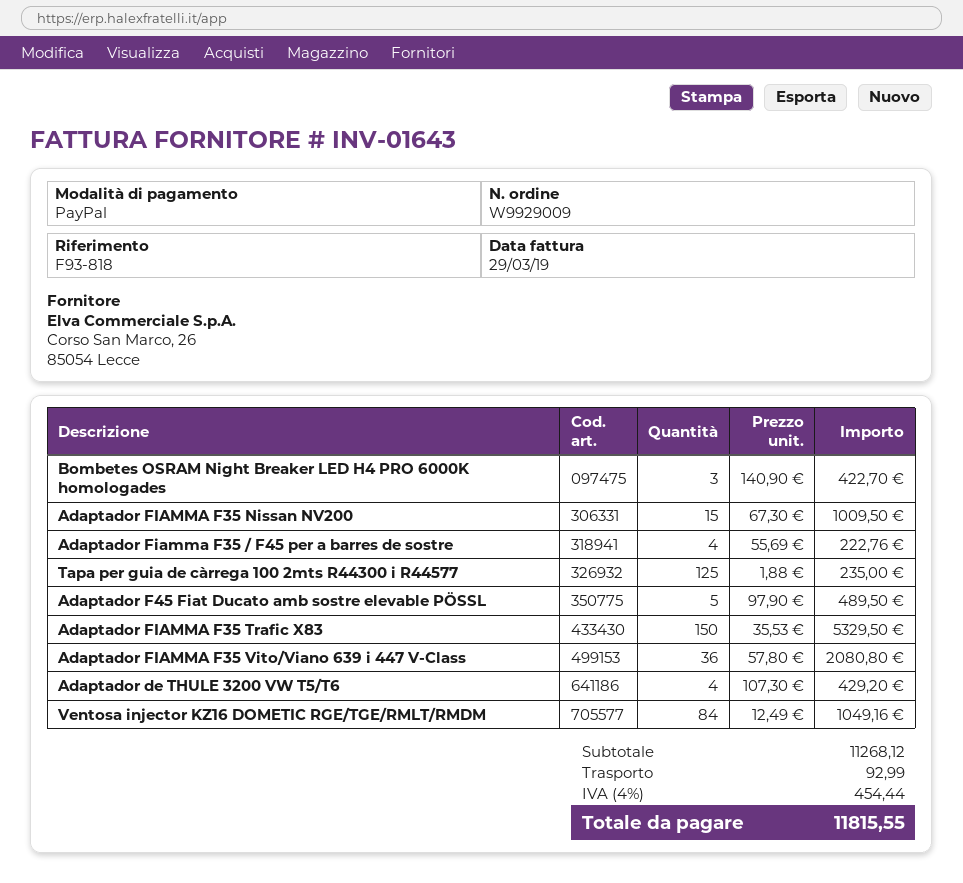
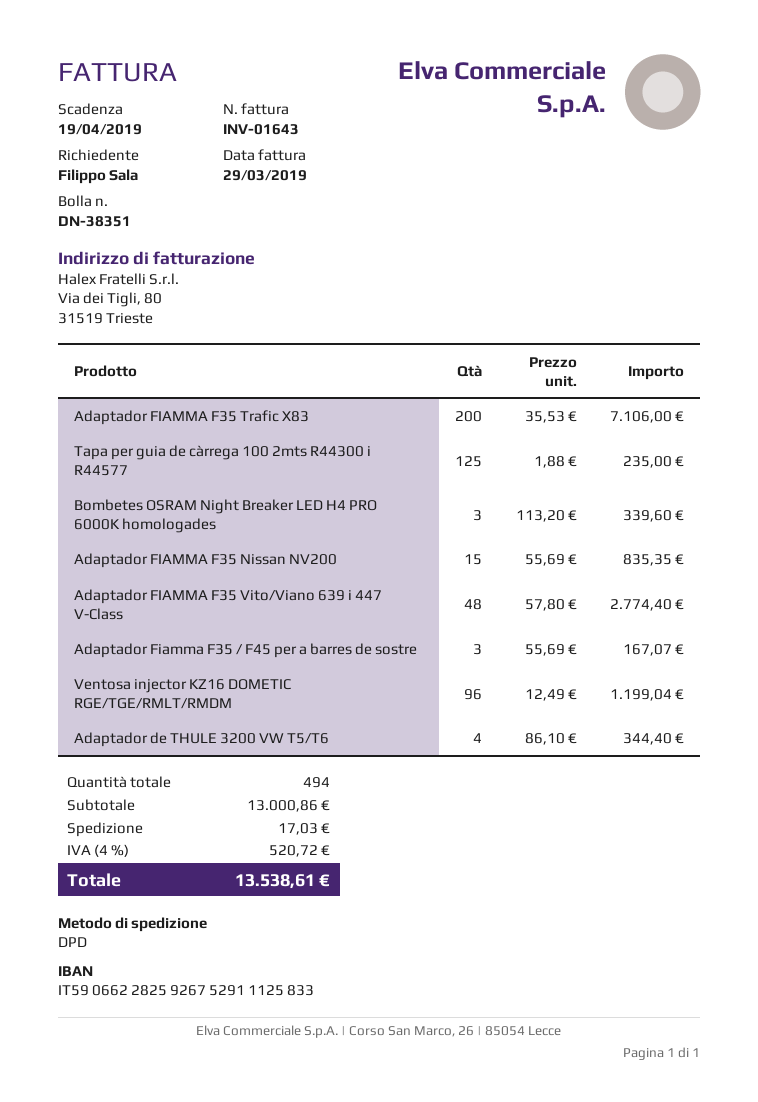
Bombetes OSRAM Night Breaker LED H4 PRO 6000K homologades: 3 x 140.90 = 422.70 -> 3 x 113.20 = 339.60
Adaptador FIAMMA F35 Nissan NV200: 15 x 67.30 = 1009.50 -> 15 x 55.69 = 835.35
Adaptador Fiamma F35 / F45 per a barres de sostre: 4 x 55.69 = 222.76 -> 3 x 55.69 = 167.07
Adaptador F45 Fiat Ducato amb sostre elevable PÖSSL: 5 x 97.90 = 489.50 -> none
Adaptador FIAMMA F35 Trafic X83: 150 x 35.53 = 5329.50 -> 200 x 35.53 = 7106.00
Adaptador FIAMMA F35 Vito/Viano 639 i 447 V-Class: 36 x 57.80 = 2080.80 -> 48 x 57.80 = 2774.40
Adaptador de THULE 3200 VW T5/T6: 4 x 107.30 = 429.20 -> 4 x 86.10 = 344.40
Ventosa injector KZ16 DOMETIC RGE/TGE/RMLT/RMDM: 84 x 12.49 = 1049.16 -> 96 x 12.49 = 1199.04
subtotal: 11268.12 -> 13000.86
shipping: 92.99 -> 17.03
tax: 4% = 454.44 -> 4% = 520.72
total: 11815.55 -> 13538.61

